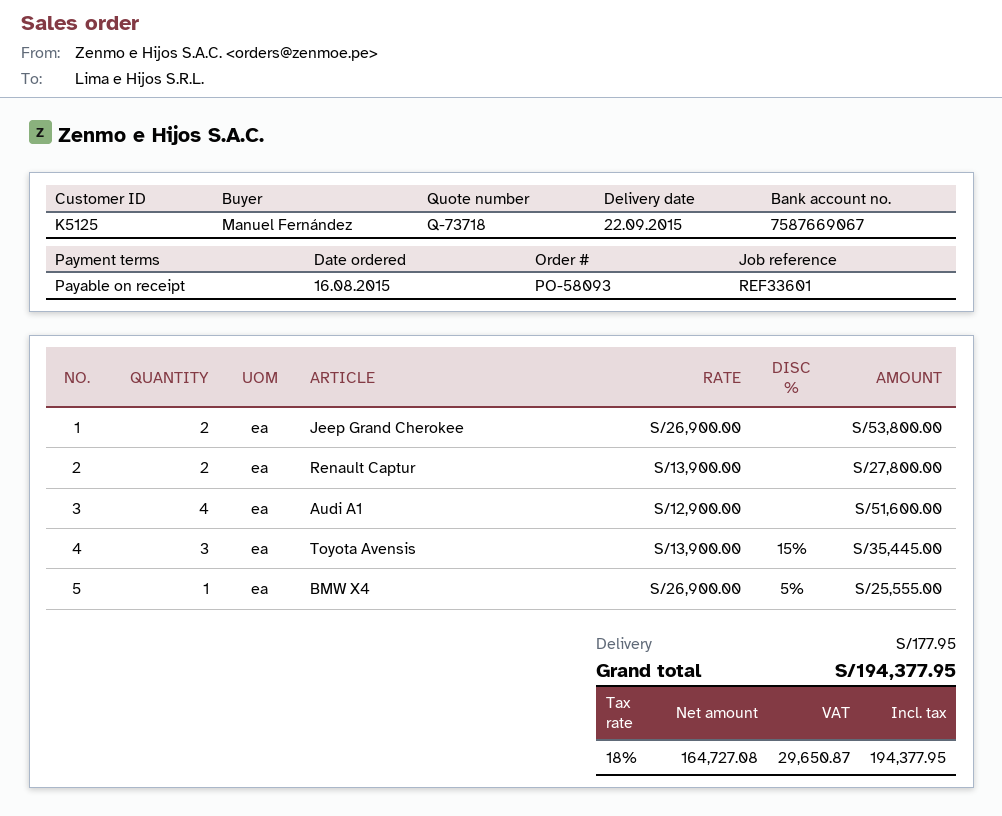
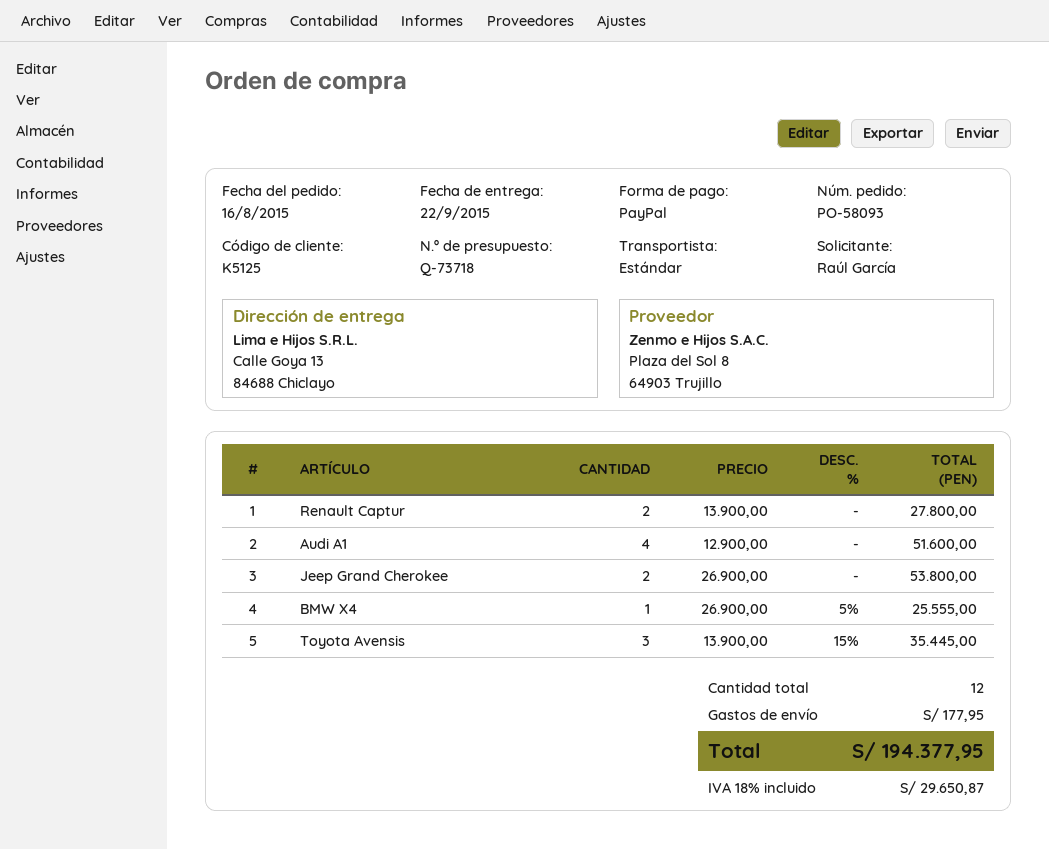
ordered by: Manuel Fernández -> Raúl García

